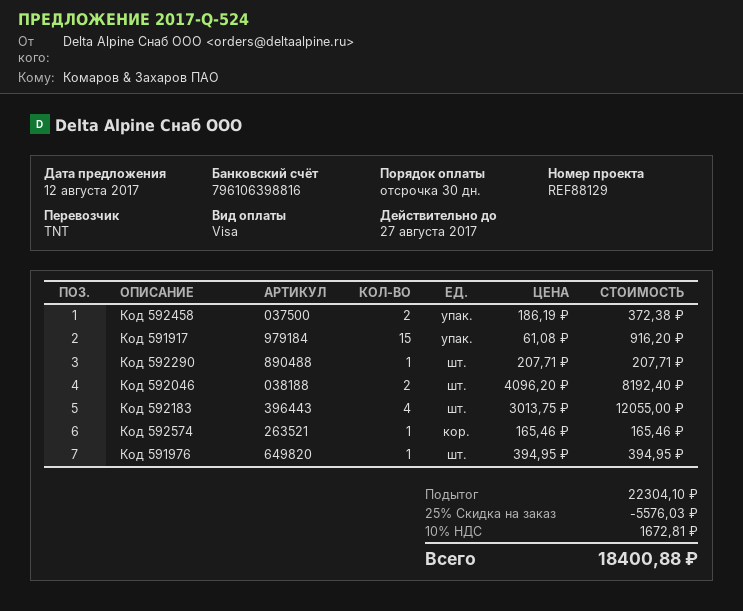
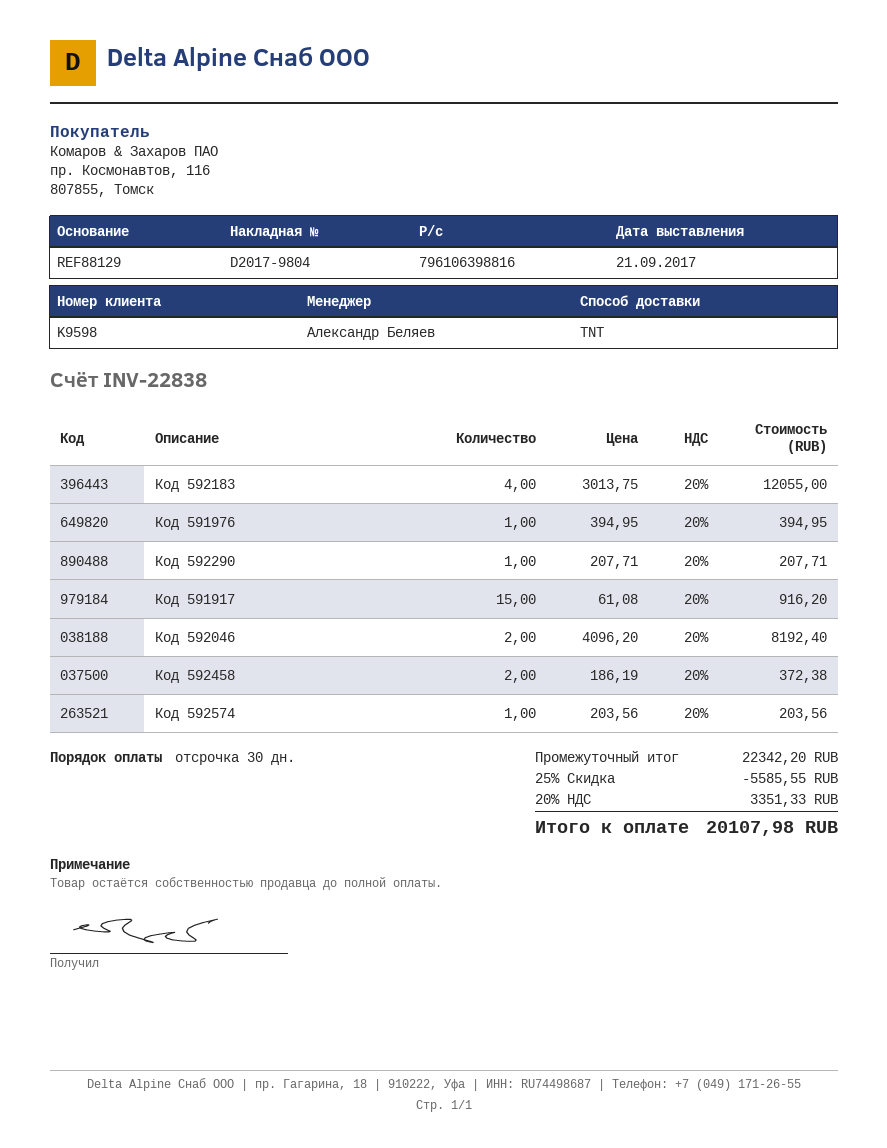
Код 592574: 1 x 165.46 = 165.46 -> 1 x 203.56 = 203.56
subtotal: 22304.10 -> 22342.20
discount: 25% = 5576.03 -> 25% = 5585.55
tax: 10% = 1672.81 -> 20% = 3351.33
total: 18400.88 -> 20107.98

